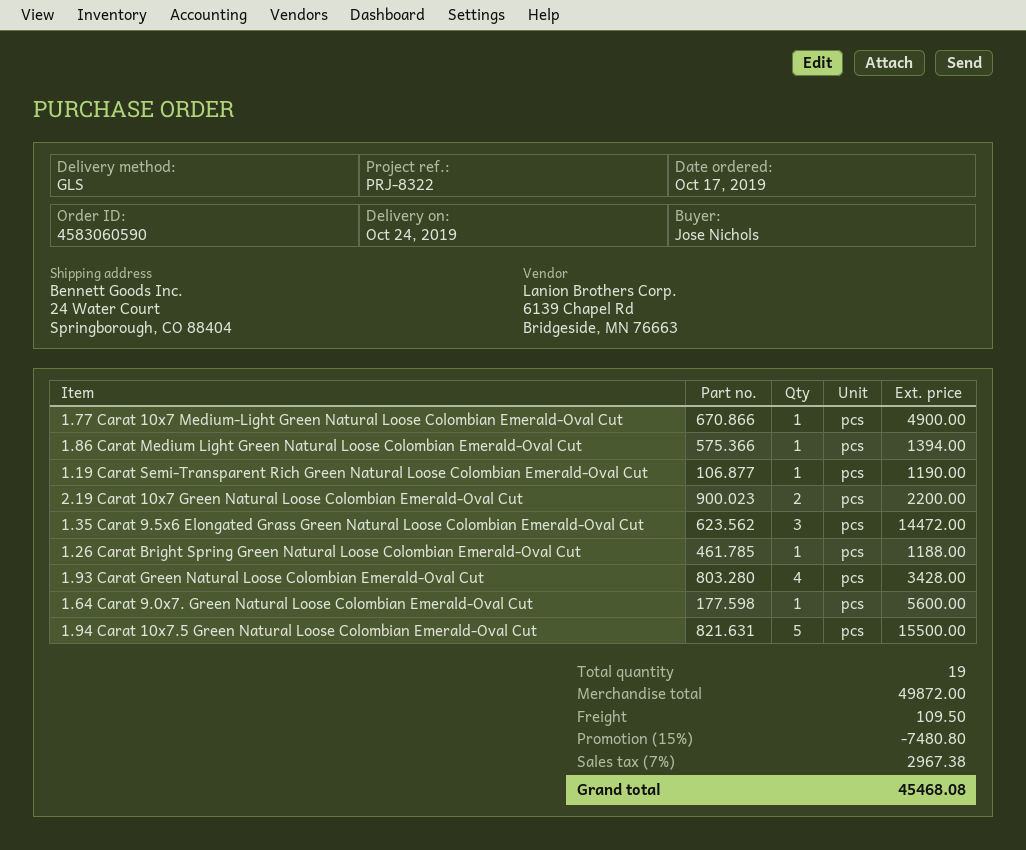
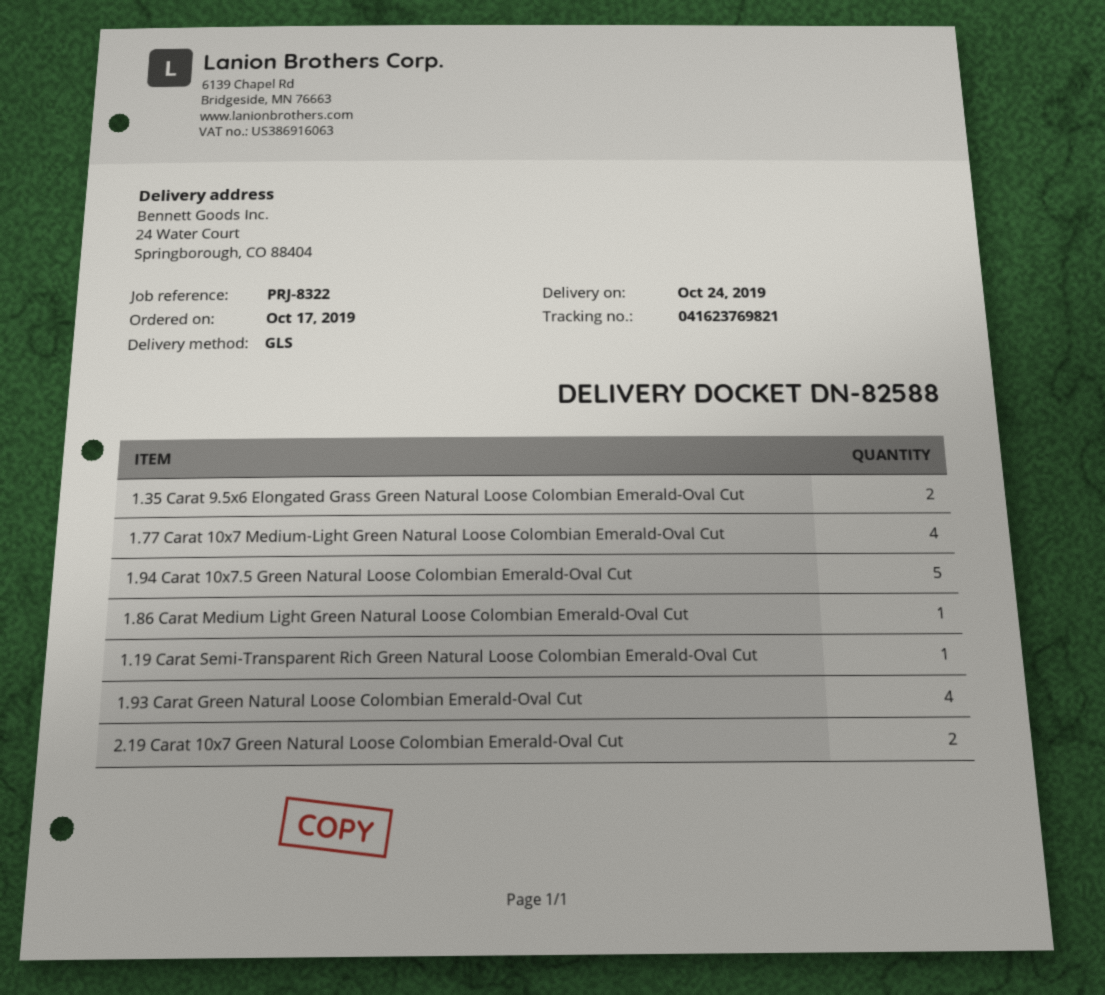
1.77 Carat 10x7 Medium-Light Green Natural Loose Colombian Emerald-Oval Cut: 1 -> 4
1.35 Carat 9.5x6 Elongated Grass Green Natural Loose Colombian Emerald-Oval Cut: 3 -> 2
1.26 Carat Bright Spring Green Natural Loose Colombian Emerald-Oval Cut: 1 -> none
1.64 Carat 9.0x7. Green Natural Loose Colombian Emerald-Oval Cut: 1 -> none

